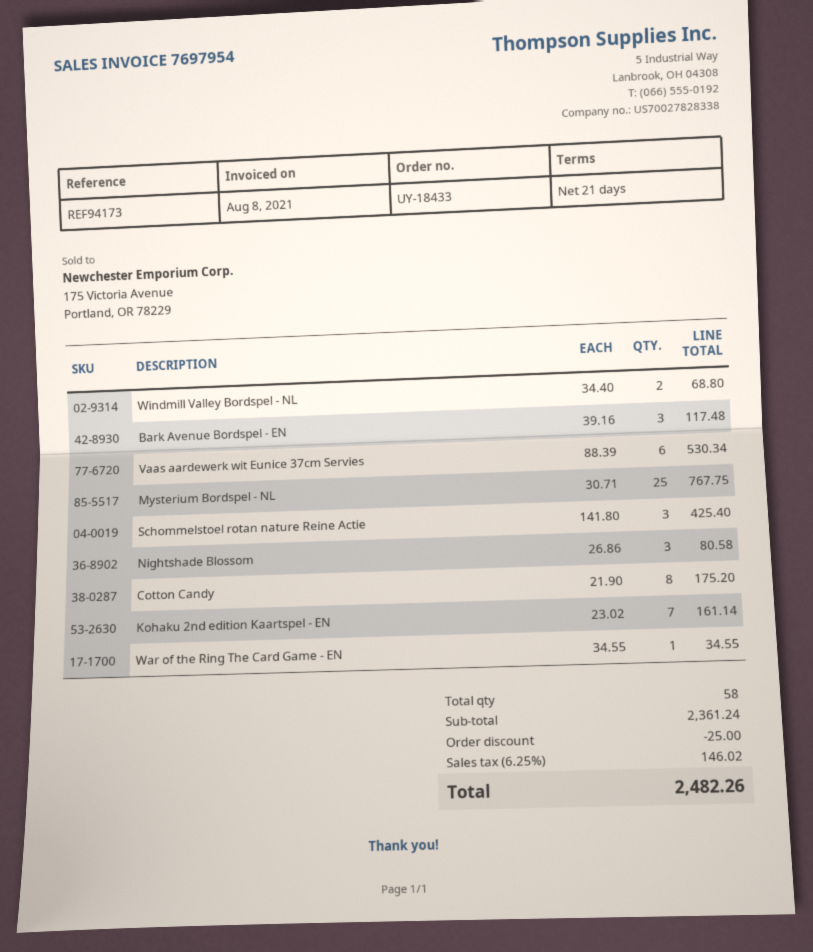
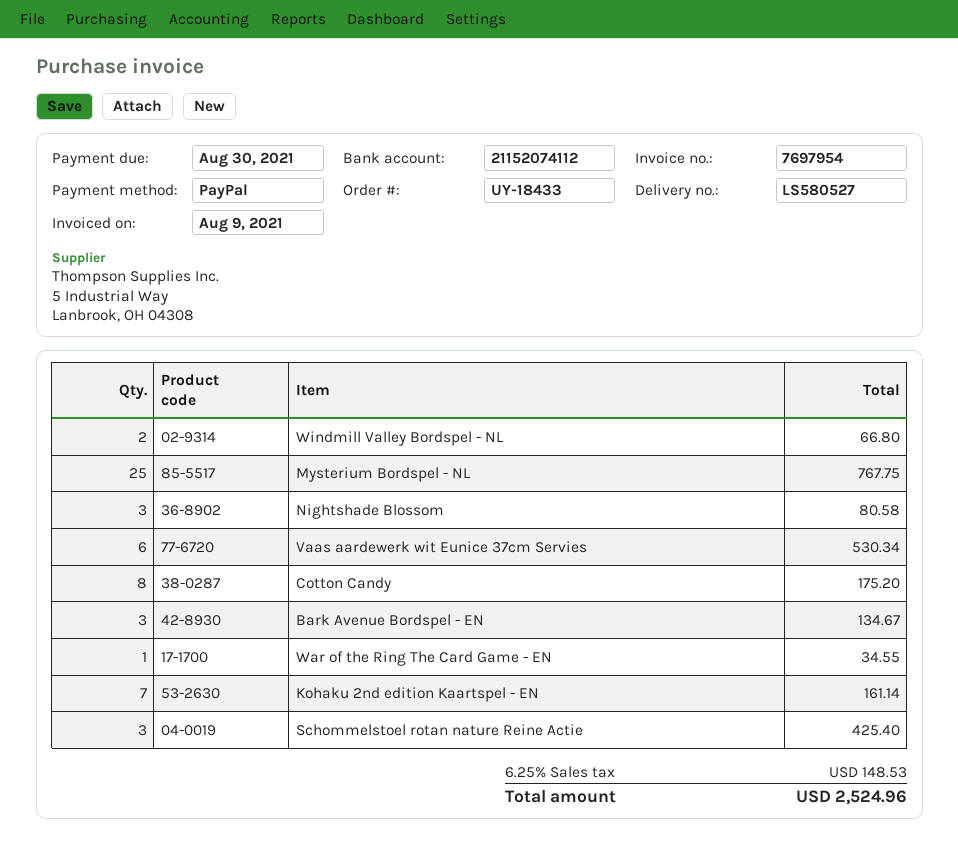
invoice date: 2021-08-08 -> 2021-08-09
Windmill Valley Bordspel - NL: 2 for 68.80 -> 2 for 66.80
Bark Avenue Bordspel - EN: 3 for 117.48 -> 3 for 134.67
discount: 25.00 -> none
tax: 6.25% = 146.02 -> 6.25% = 148.53
total: 2482.26 -> 2524.96

